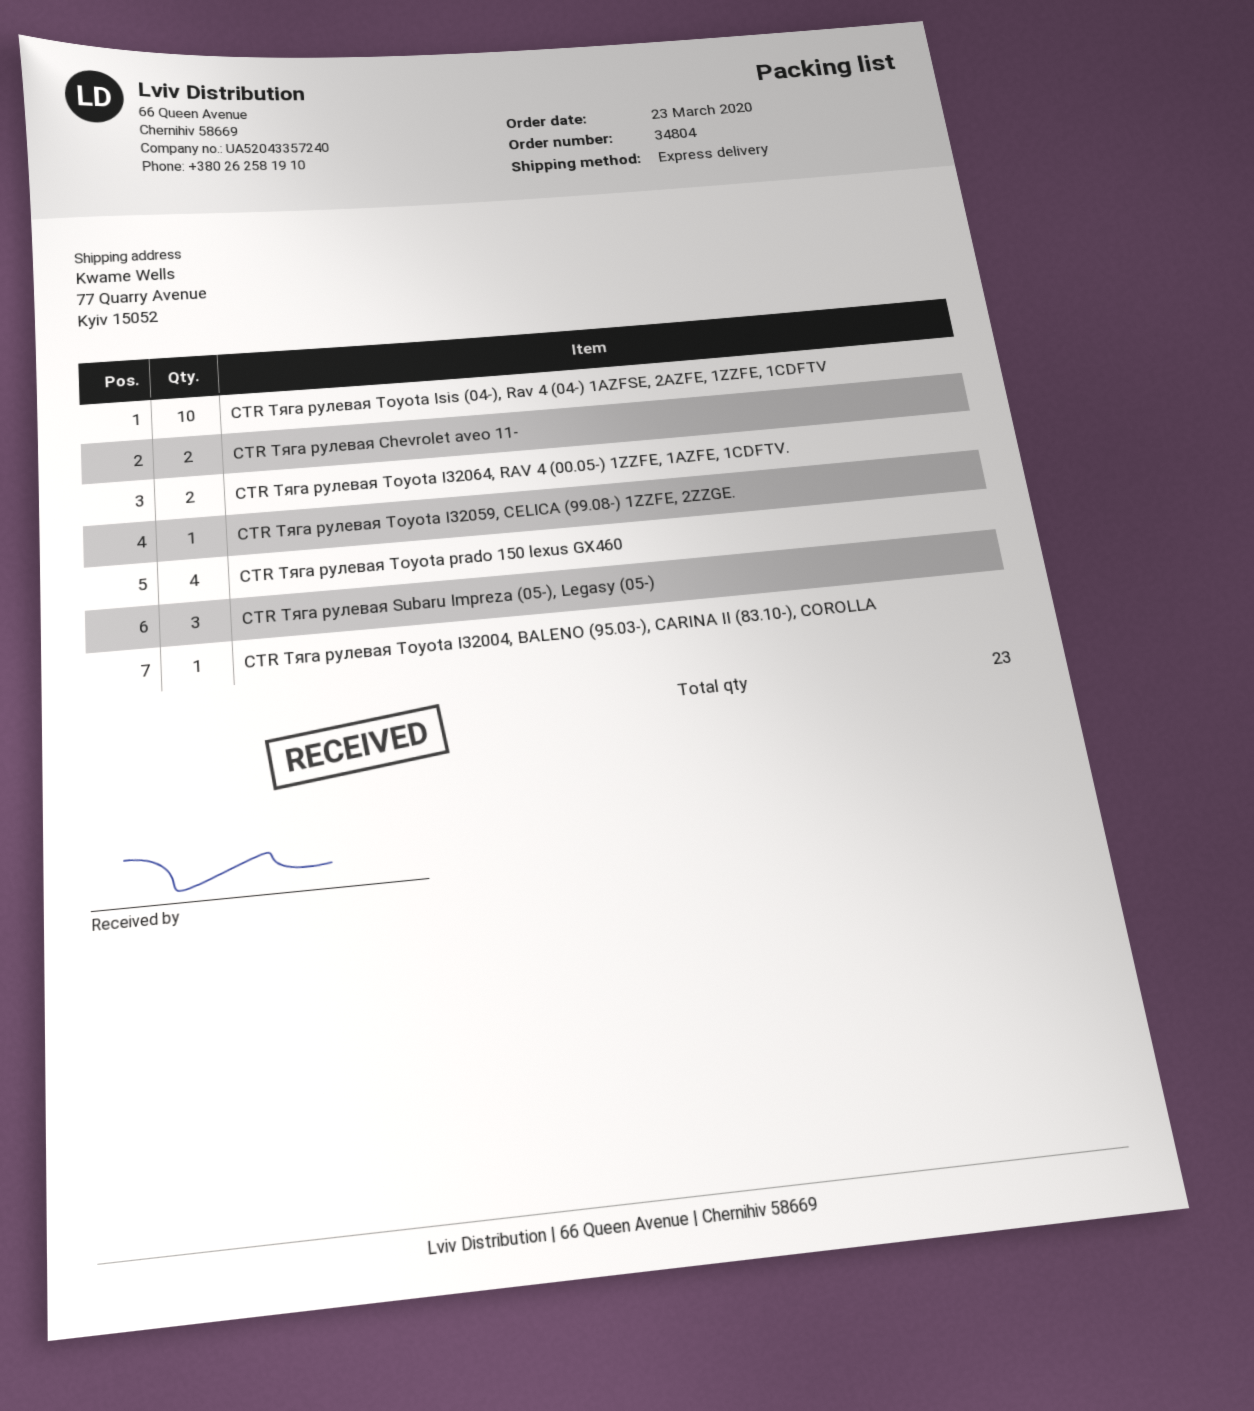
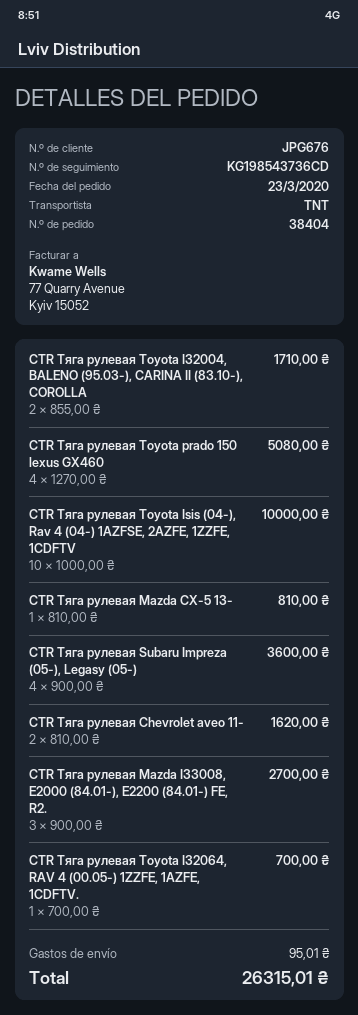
order number: 34804 -> 38404
shipping method: express -> TNT
CTR Тяга рулевая Toyota I32064, RAV 4 (00.05-) 1ZZFE, 1AZFE, 1CDFTV.: 2 -> 1
CTR Тяга рулевая Toyota I32059, CELICA (99.08-) 1ZZFE, 2ZZGE.: 1 -> none
CTR Тяга рулевая Subaru Impreza (05-), Legasy (05-): 3 -> 4
CTR Тяга рулевая Toyota I32004, BALENO (95.03-), CARINA II (83.10-), COROLLA: 1 -> 2
CTR Тяга рулевая Mazda CX-5 13-: none -> 1
CTR Тяга рулевая Mazda I33008, E2000 (84.01-), E2200 (84.01-) FE, R2.: none -> 3

